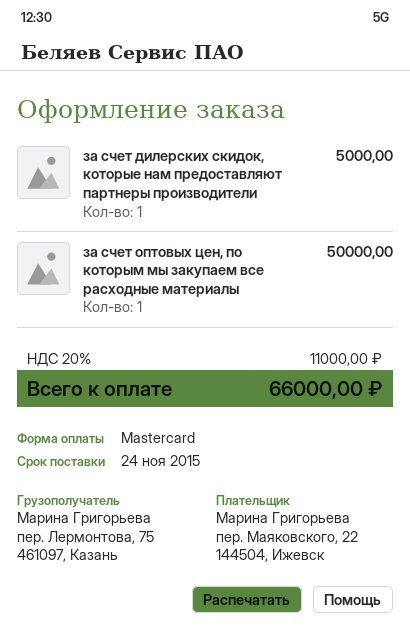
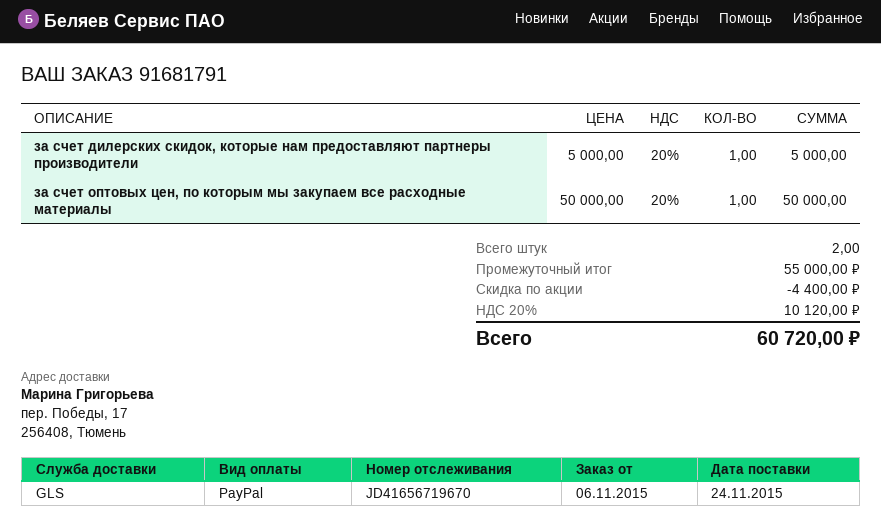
payment method: Mastercard -> PayPal
ship to: пер. Лермонтова, 75, 461097, Казань -> пер. Победы, 17, 256408, Тюмень
discount: none -> 4400.00
tax: 20% = 11000.00 -> 20% = 10120.00
total: 66000.00 -> 60720.00

